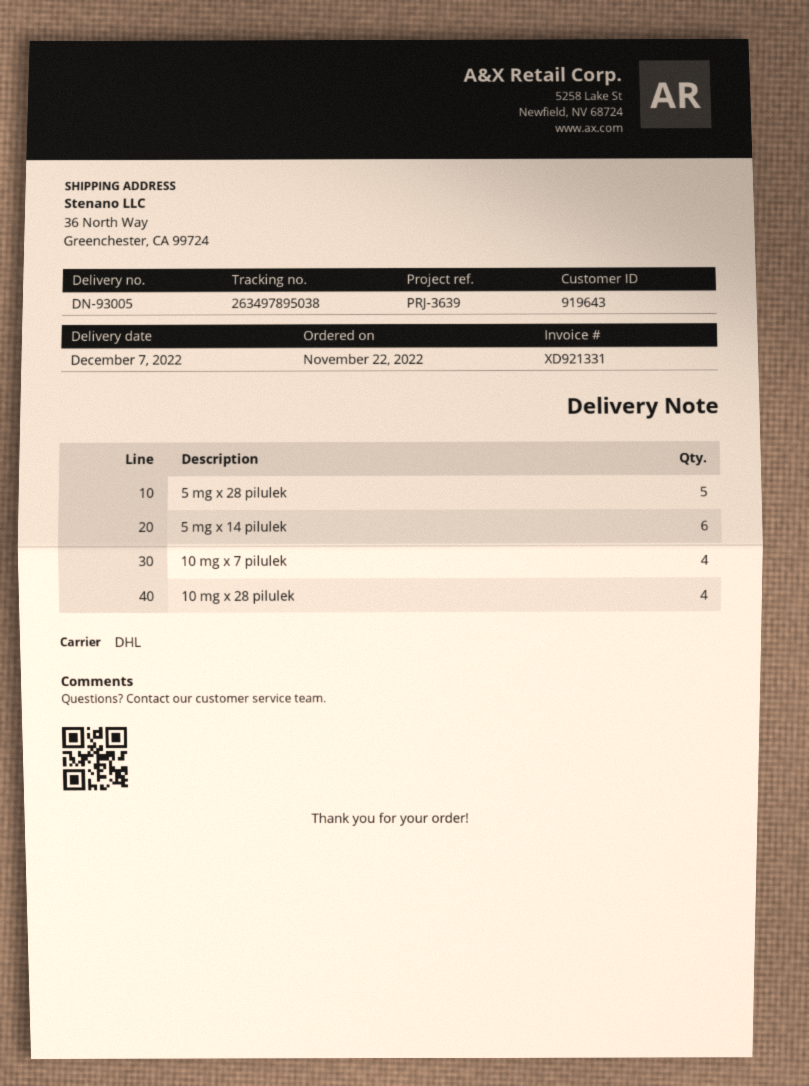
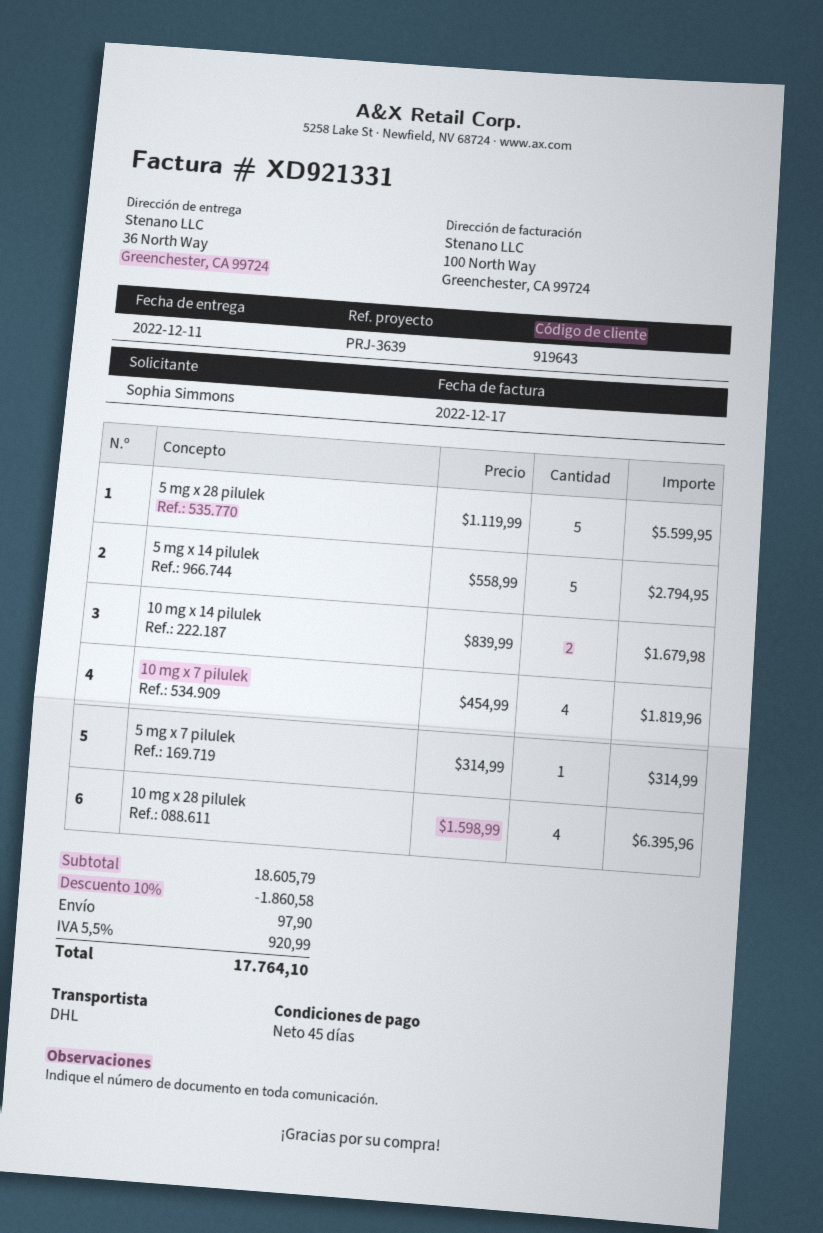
delivery date: 2022-12-07 -> 2022-12-11
5 mg x 14 pilulek: 6 -> 5
10 mg x 14 pilulek: none -> 2
5 mg x 7 pilulek: none -> 1

